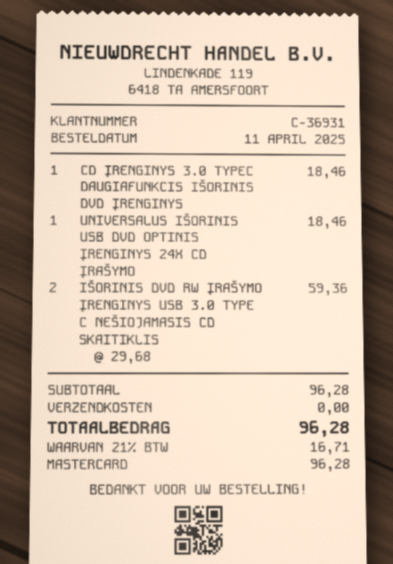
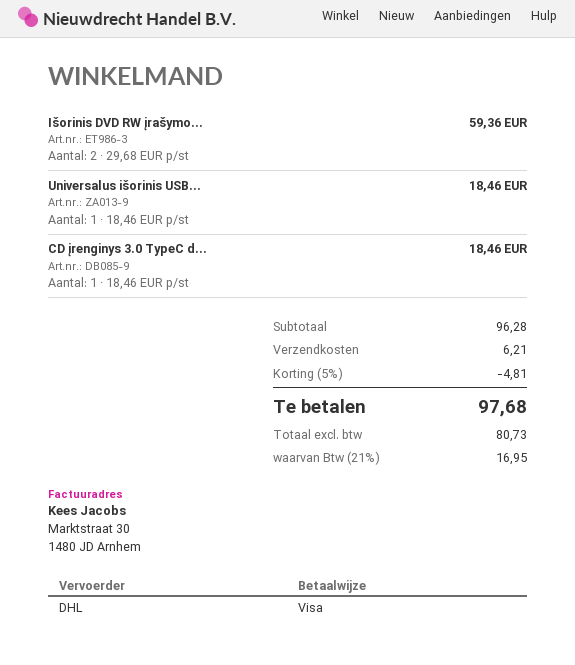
payment method: Mastercard -> Visa
discount: none -> 5% = 4.81
shipping: 0.00 -> 6.21
tax: 21% = 16.71 -> 21% = 16.95
total: 96.28 -> 97.68

